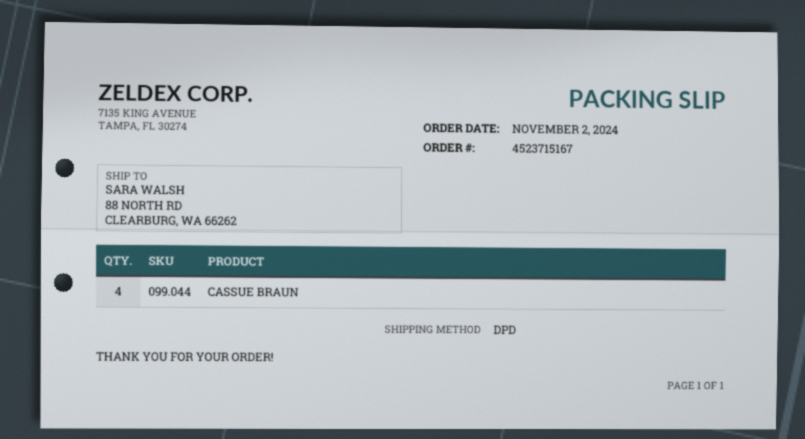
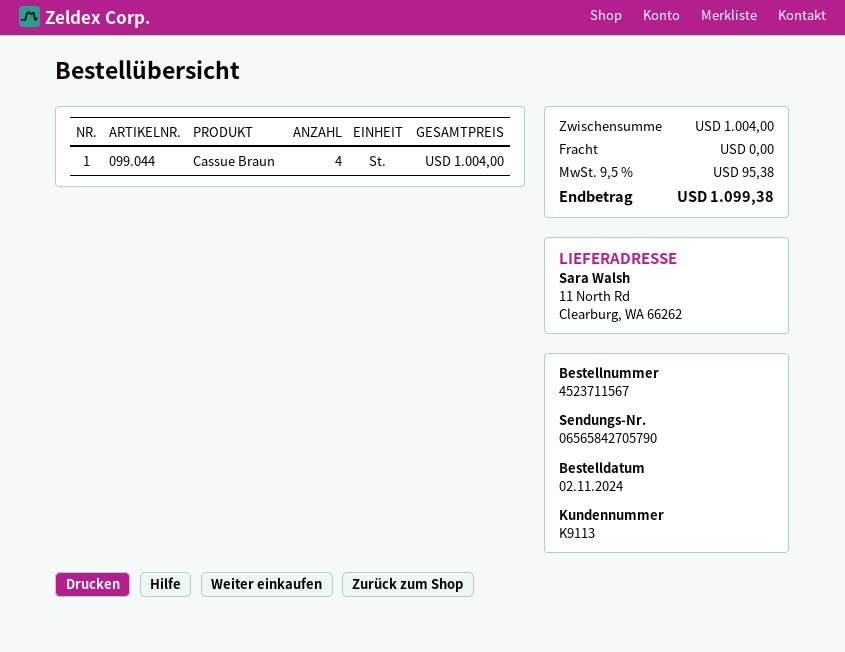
order number: 4523715167 -> 4523711567
ship to: 88 NORTH RD, CLEARBURG, WA 66262 -> 11 North Rd, Clearburg, WA 66262

